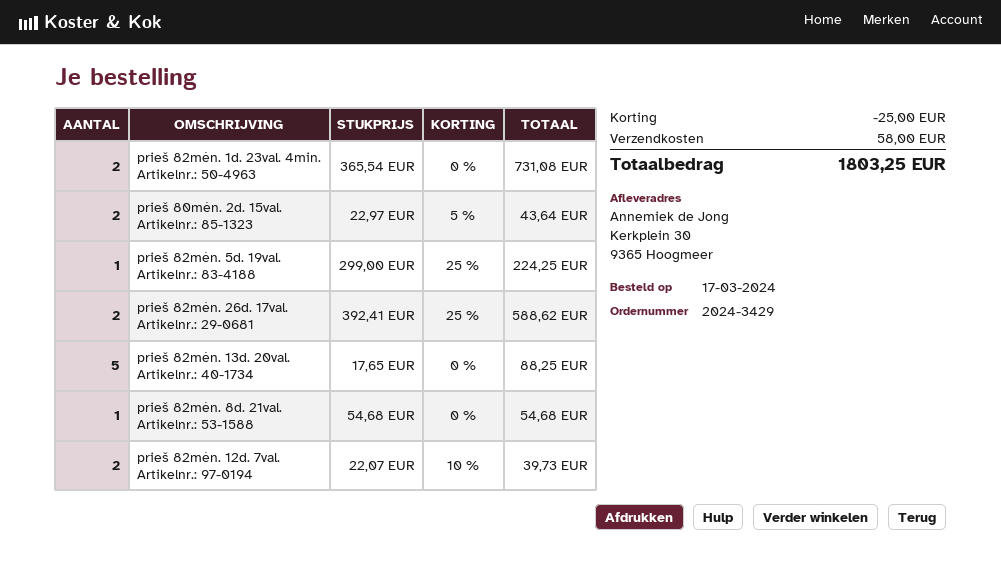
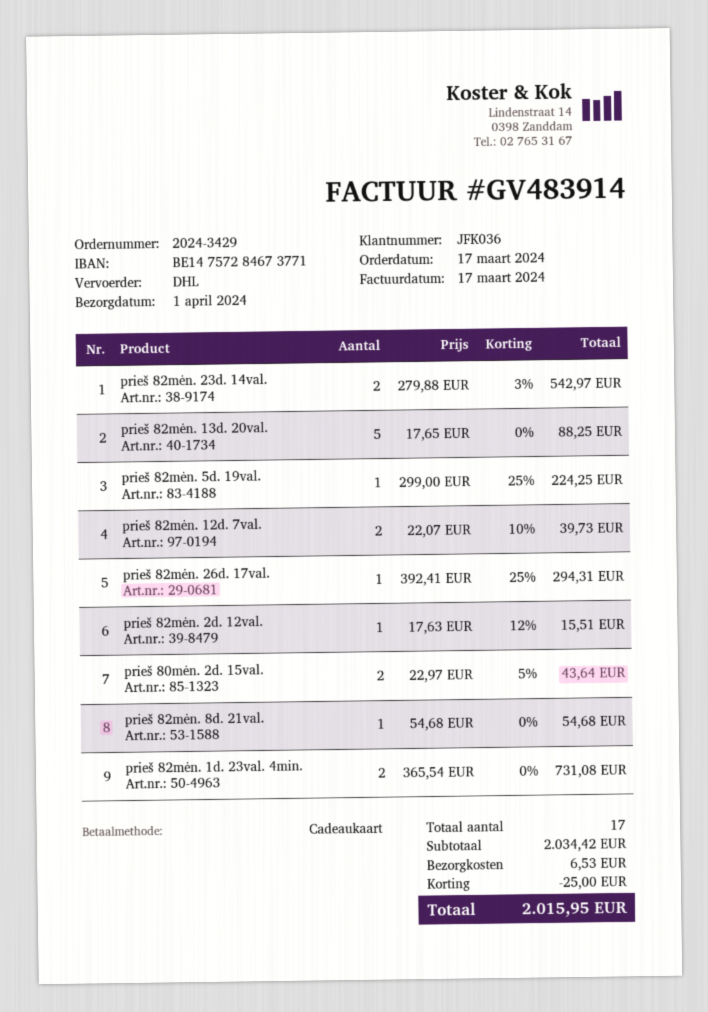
prieš 82mėn. 26d. 17val.: 2 x 392.41 - 25% = 588.62 -> 1 x 392.41 - 25% = 294.31
prieš 82mėn. 23d. 14val.: none -> 2 x 279.88 - 3% = 542.97
prieš 82mėn. 2d. 12val.: none -> 1 x 17.63 - 12% = 15.51
shipping: 58.00 -> 6.53
total: 1803.25 -> 2015.95

